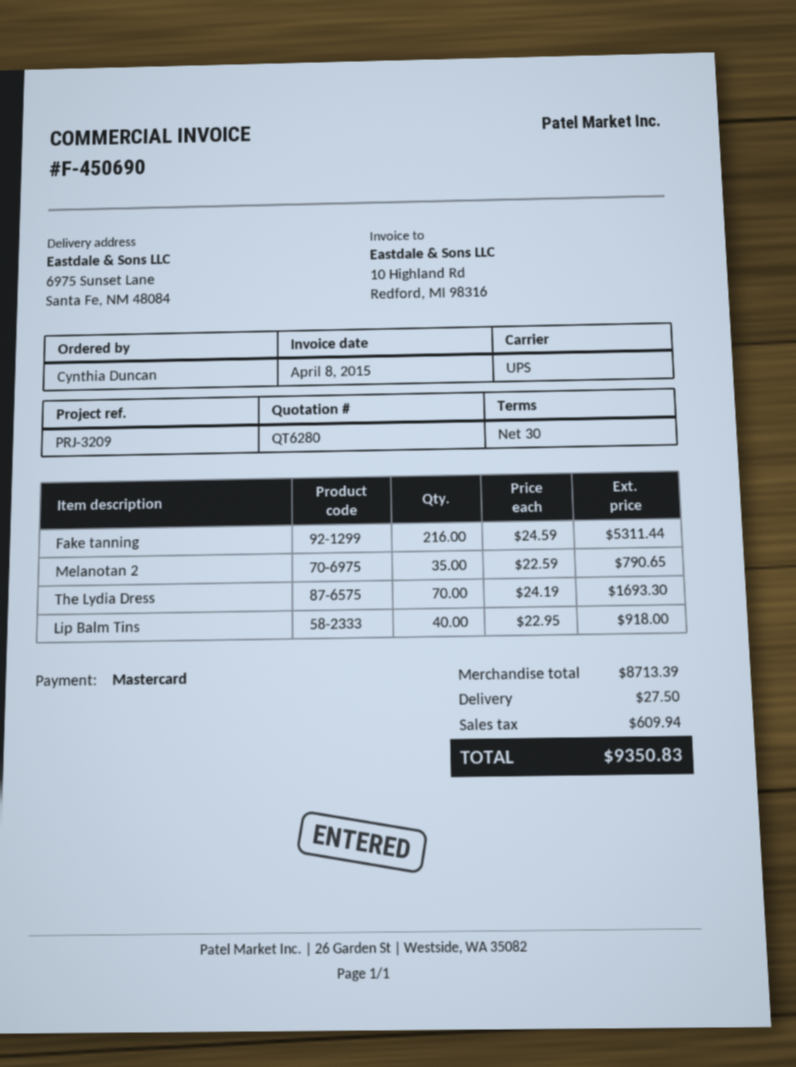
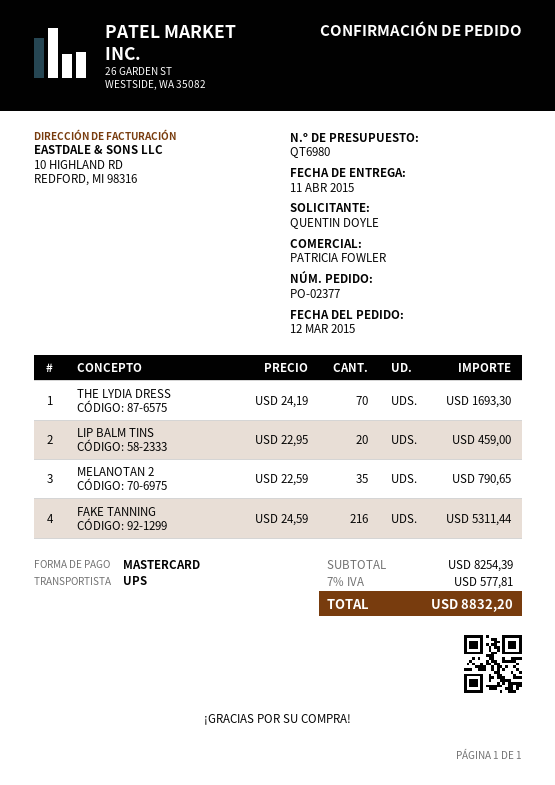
quote number: QT6280 -> QT6980
ordered by: Cynthia Duncan -> QUENTIN DOYLE
Lip Balm Tins: 40 x 22.95 = 918.00 -> 20 x 22.95 = 459.00
subtotal: 8713.39 -> 8254.39
shipping: 27.50 -> none
tax: 609.94 -> 577.81
total: 9350.83 -> 8832.20

